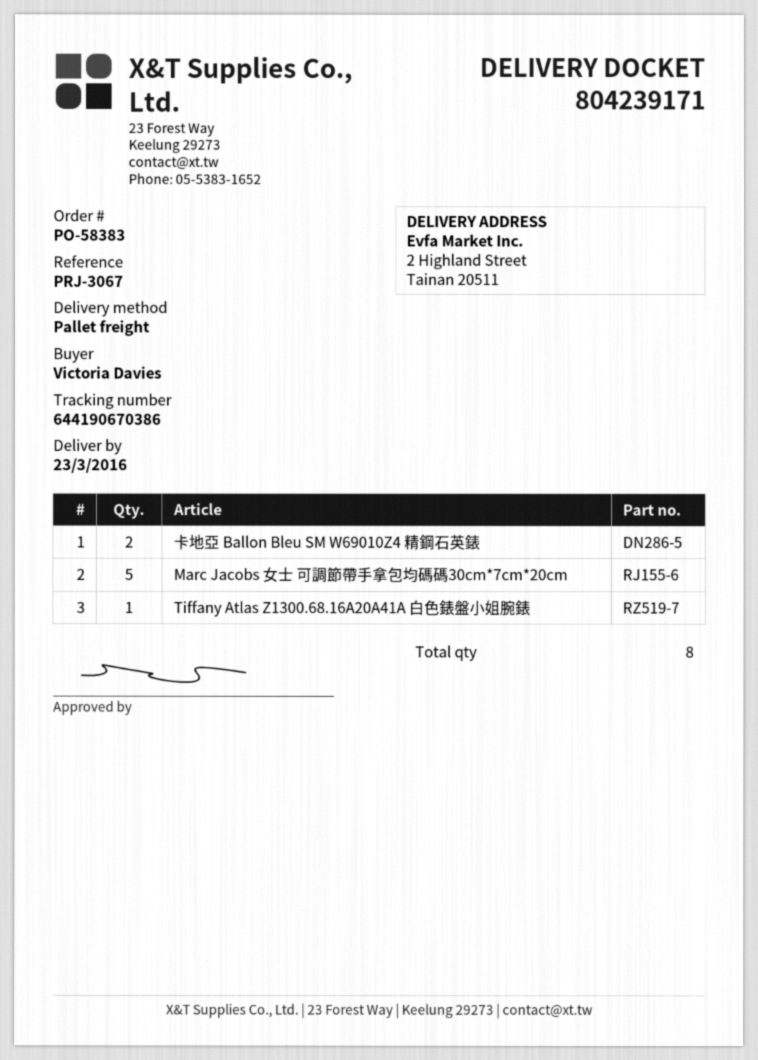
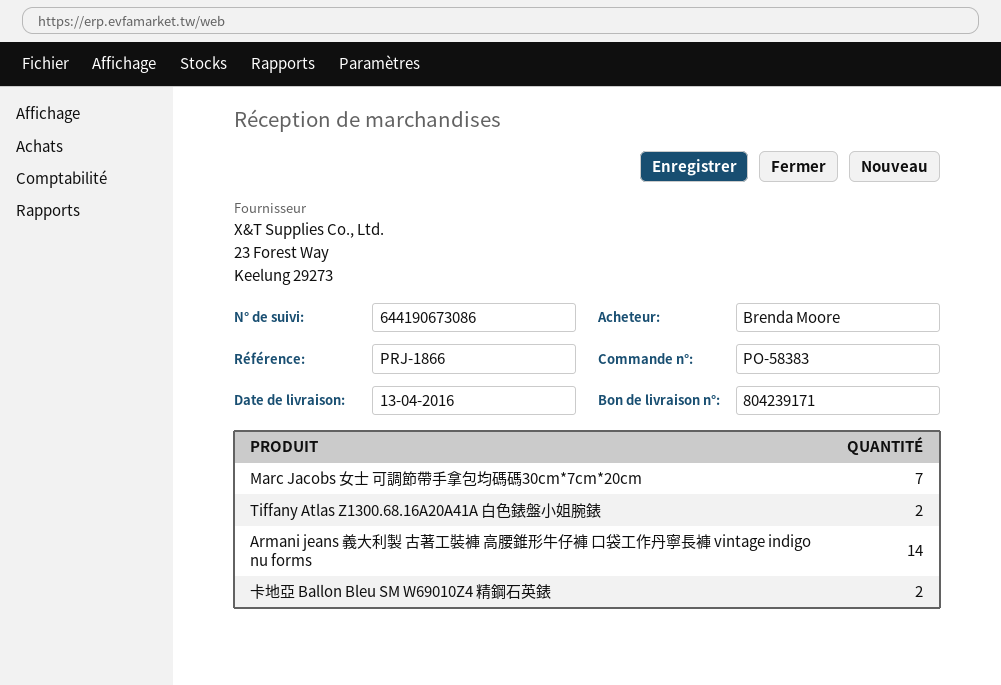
delivery date: 2016-03-23 -> 2016-04-13
reference: PRJ-3067 -> PRJ-1866
ordered by: Victoria Davies -> Brenda Moore
tracking number: 644190670386 -> 644190673086
Marc Jacobs 女士 可調節帶手拿包均碼碼30cm*7cm*20cm: 5 -> 7
Tiffany Atlas Z1300.68.16A20A41A 白色錶盤小姐腕錶: 1 -> 2
Armani jeans 義大利製 古著工裝褲 高腰錐形牛仔褲 口袋工作丹寧長褲 vintage indigo nu forms: none -> 14

